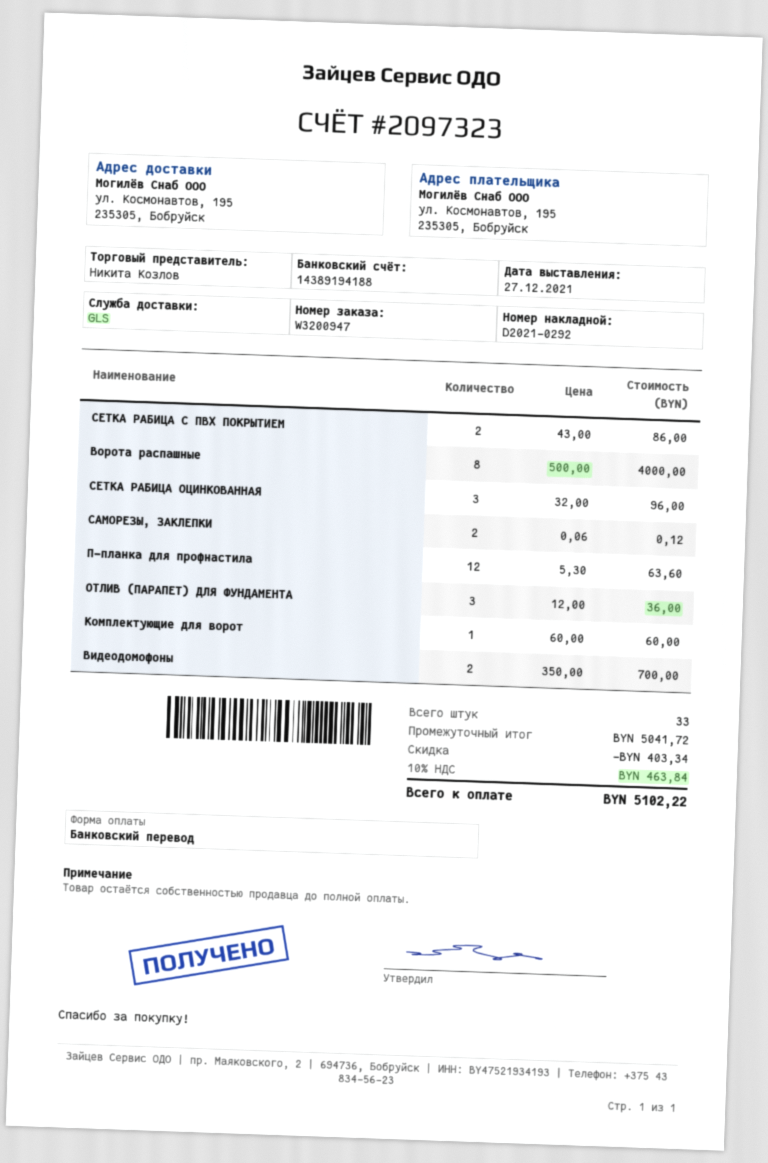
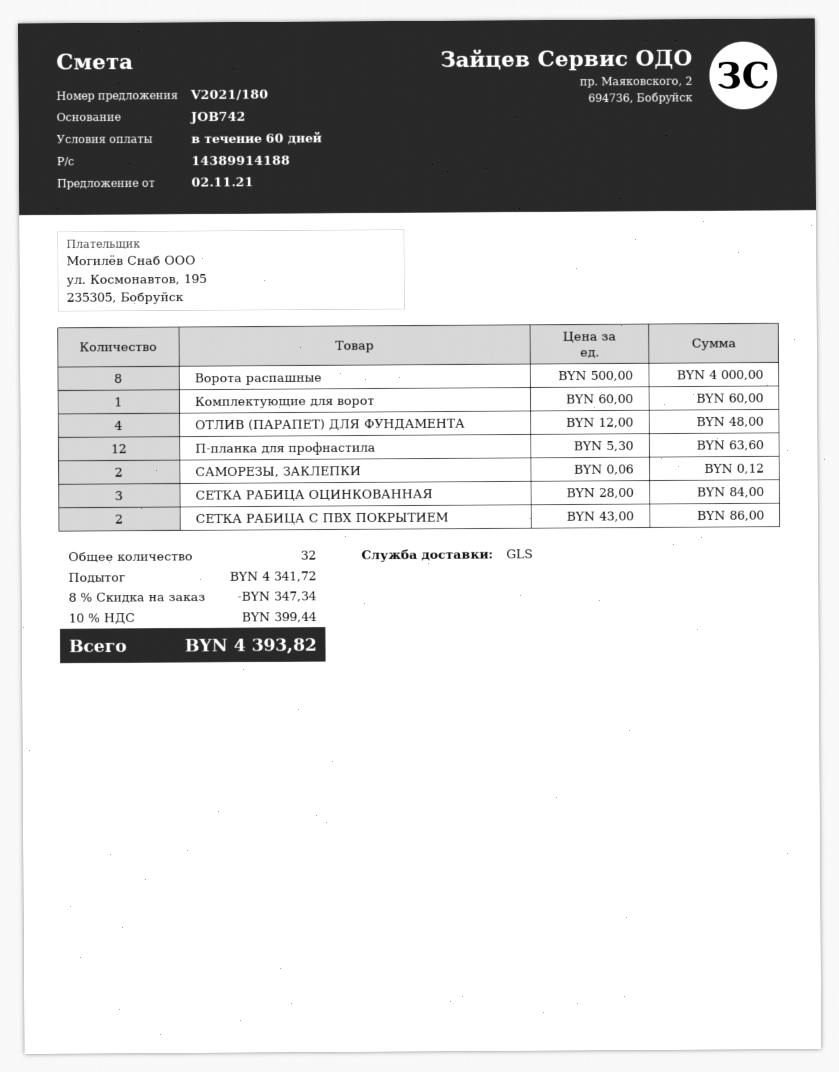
bank account: 14389194188 -> 14389914188
СЕТКА РАБИЦА ОЦИНКОВАННАЯ: 3 x 32.00 = 96.00 -> 3 x 28.00 = 84.00
ОТЛИВ (ПАРАПЕТ) ДЛЯ ФУНДАМЕНТА: 3 x 12.00 = 36.00 -> 4 x 12.00 = 48.00
Видеодомофоны: 2 x 350.00 = 700.00 -> none
total quantity: 33 -> 32
subtotal: 5041.72 -> 4341.72
discount: 403.34 -> 347.34
tax: 10% = 463.84 -> 10% = 399.44
total: 5102.22 -> 4393.82

